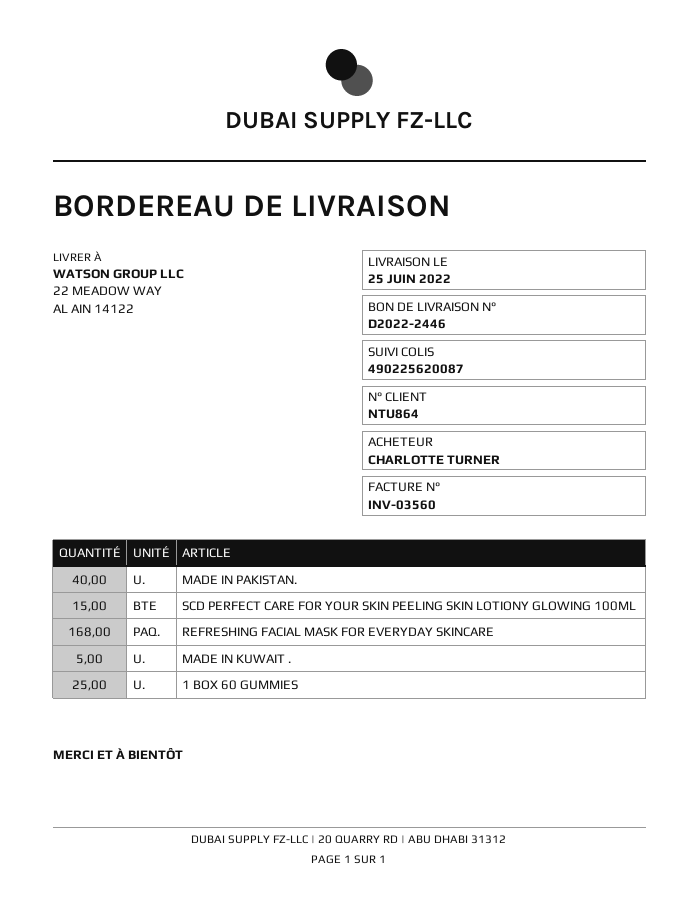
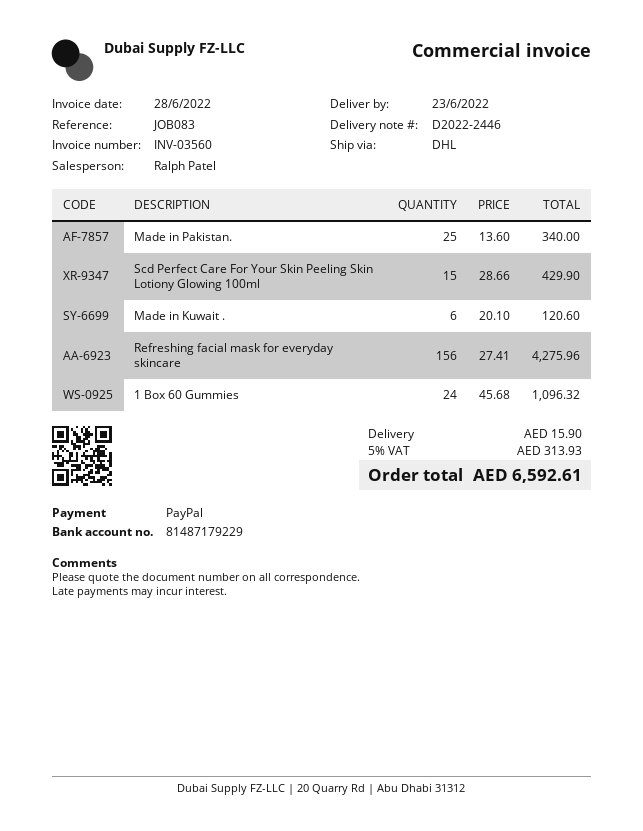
delivery date: 2022-06-25 -> 2022-06-23
MADE IN PAKISTAN.: 40 -> 25
REFRESHING FACIAL MASK FOR EVERYDAY SKINCARE: 168 -> 156
MADE IN KUWAIT .: 5 -> 6
1 BOX 60 GUMMIES: 25 -> 24

